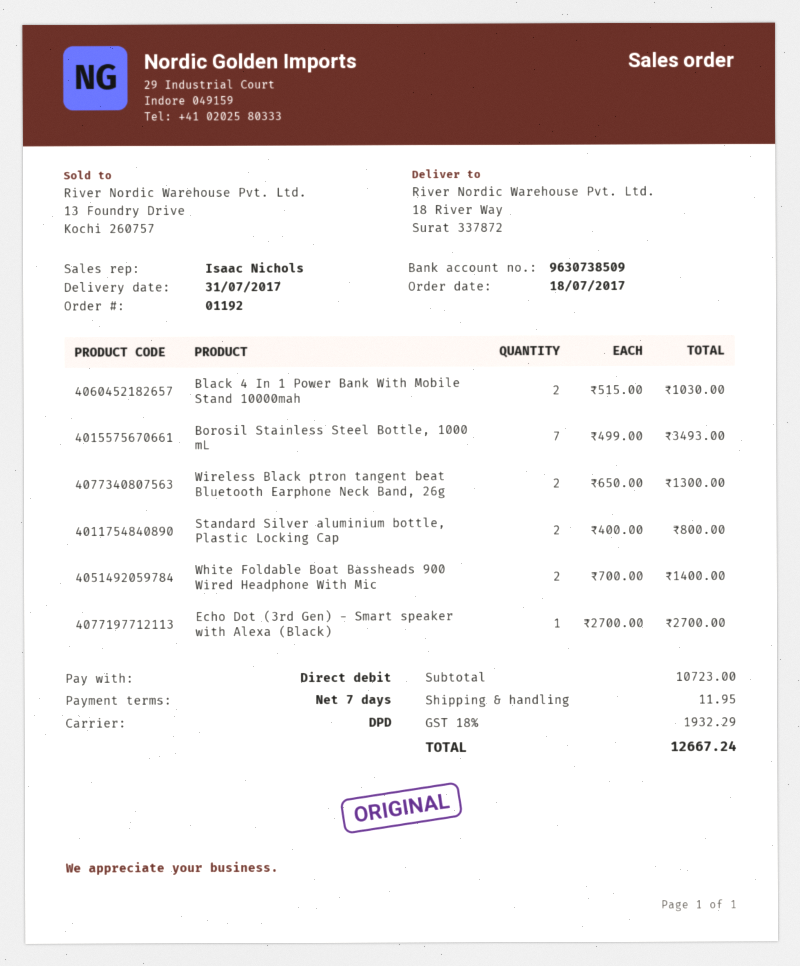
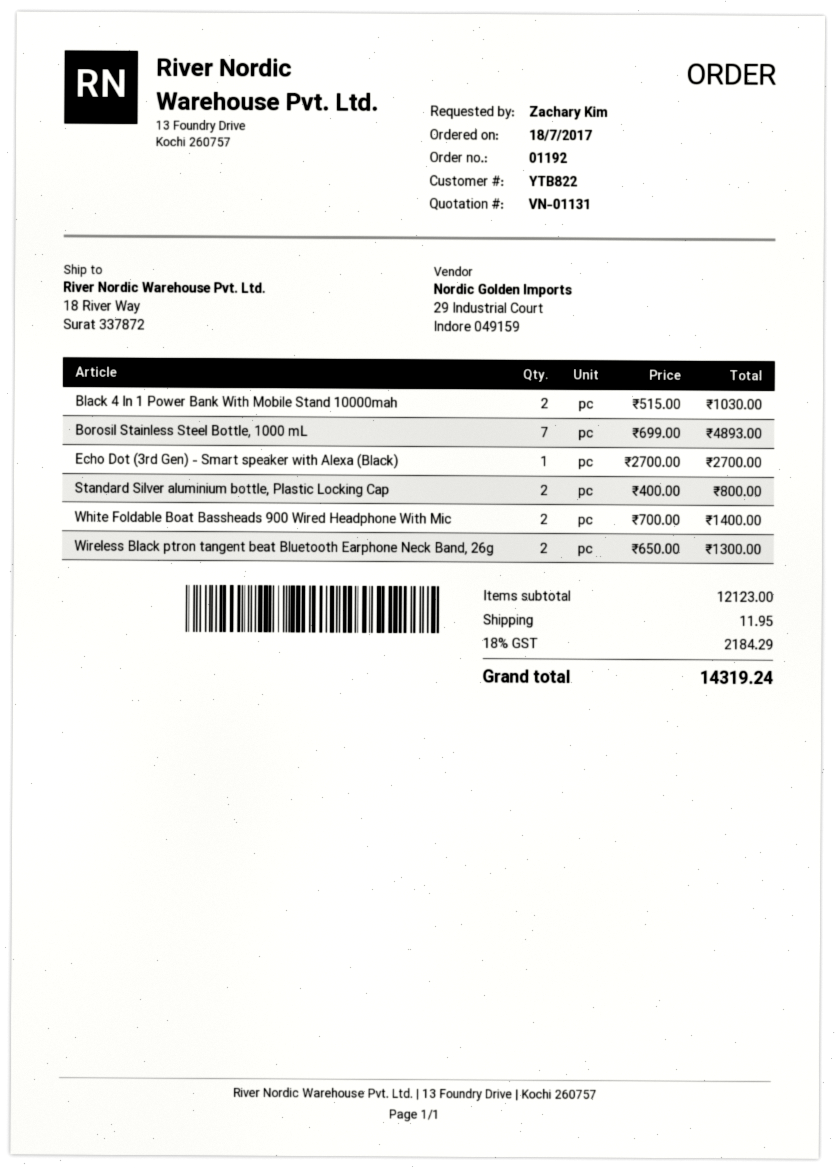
Borosil Stainless Steel Bottle, 1000 mL: 7 x 499.00 = 3493.00 -> 7 x 699.00 = 4893.00
subtotal: 10723.00 -> 12123.00
tax: 18% = 1932.29 -> 18% = 2184.29
total: 12667.24 -> 14319.24

